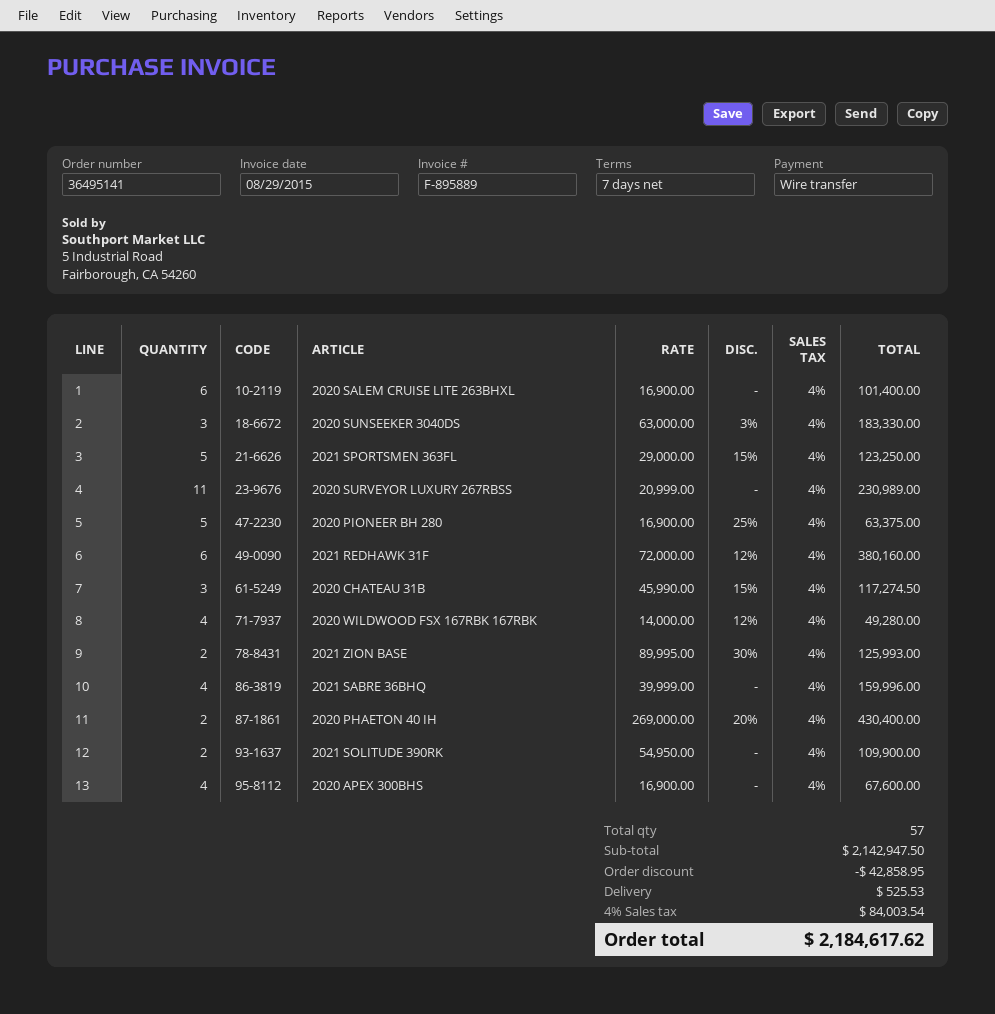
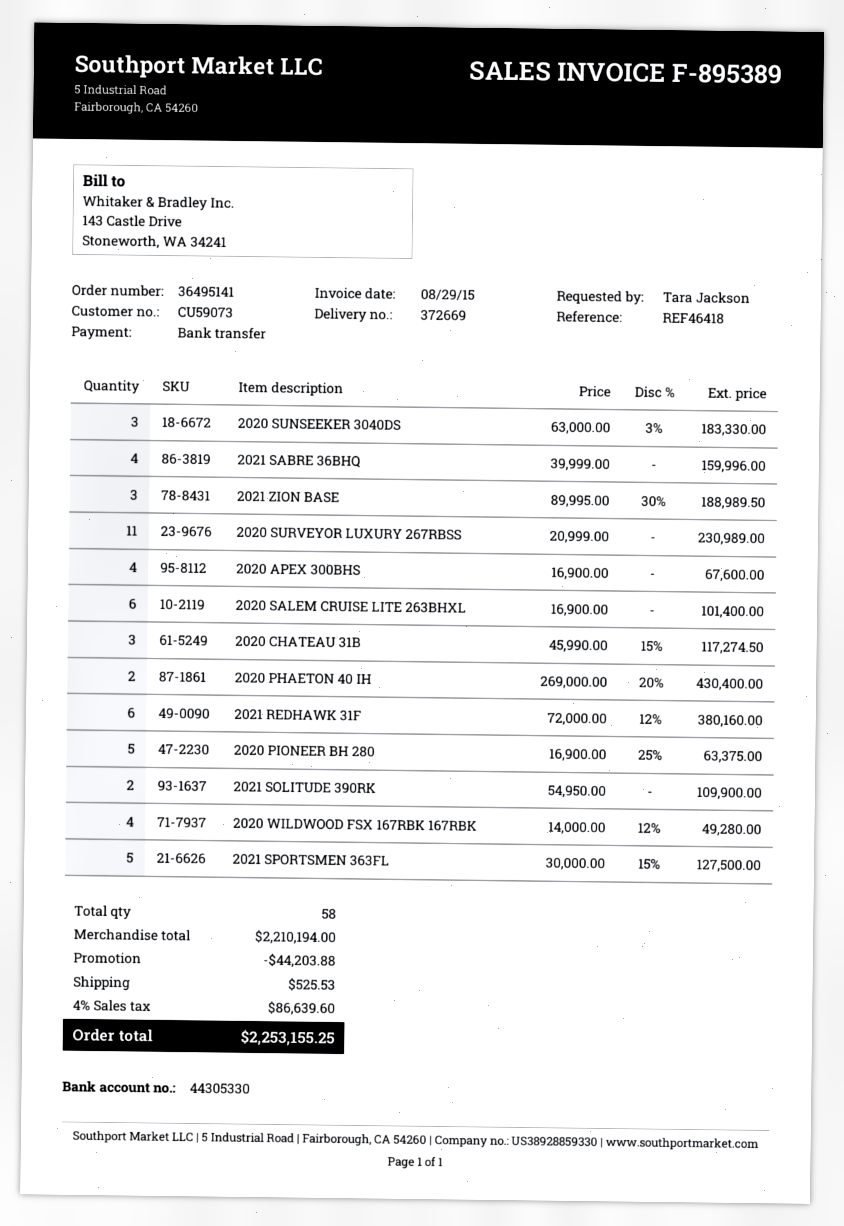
invoice number: F-895889 -> F-895389
2021 SPORTSMEN 363FL: 5 x 29000.00 - 15% = 123250.00 -> 5 x 30000.00 - 15% = 127500.00
2021 ZION BASE: 2 x 89995.00 - 30% = 125993.00 -> 3 x 89995.00 - 30% = 188989.50
total quantity: 57 -> 58
subtotal: 2142947.50 -> 2210194.00
discount: 42858.95 -> 44203.88
tax: 4% = 84003.54 -> 4% = 86639.60
total: 2184617.62 -> 2253155.25

